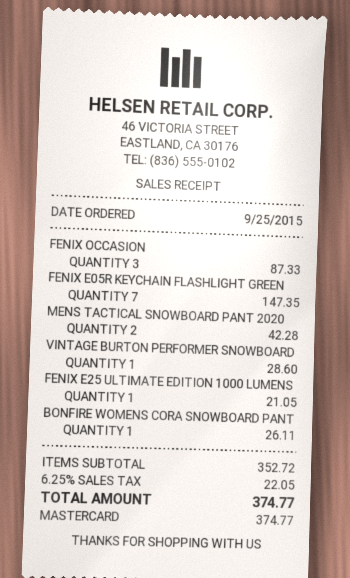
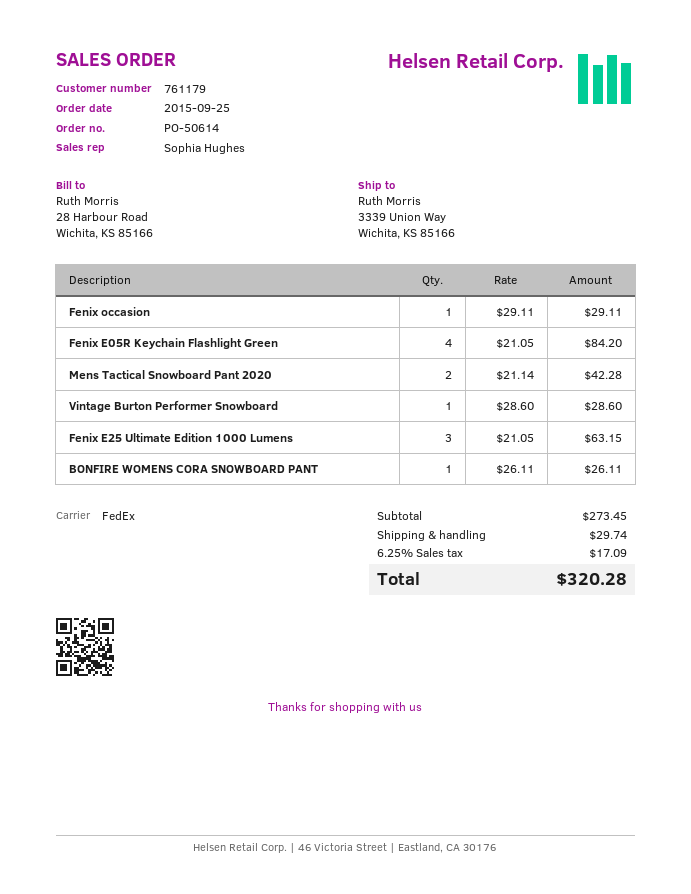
FENIX OCCASION: 3 for 87.33 -> 1 for 29.11
FENIX E05R KEYCHAIN FLASHLIGHT GREEN: 7 for 147.35 -> 4 for 84.20
FENIX E25 ULTIMATE EDITION 1000 LUMENS: 1 for 21.05 -> 3 for 63.15
subtotal: 352.72 -> 273.45
shipping: none -> 29.74
tax: 6.25% = 22.05 -> 6.25% = 17.09
total: 374.77 -> 320.28

